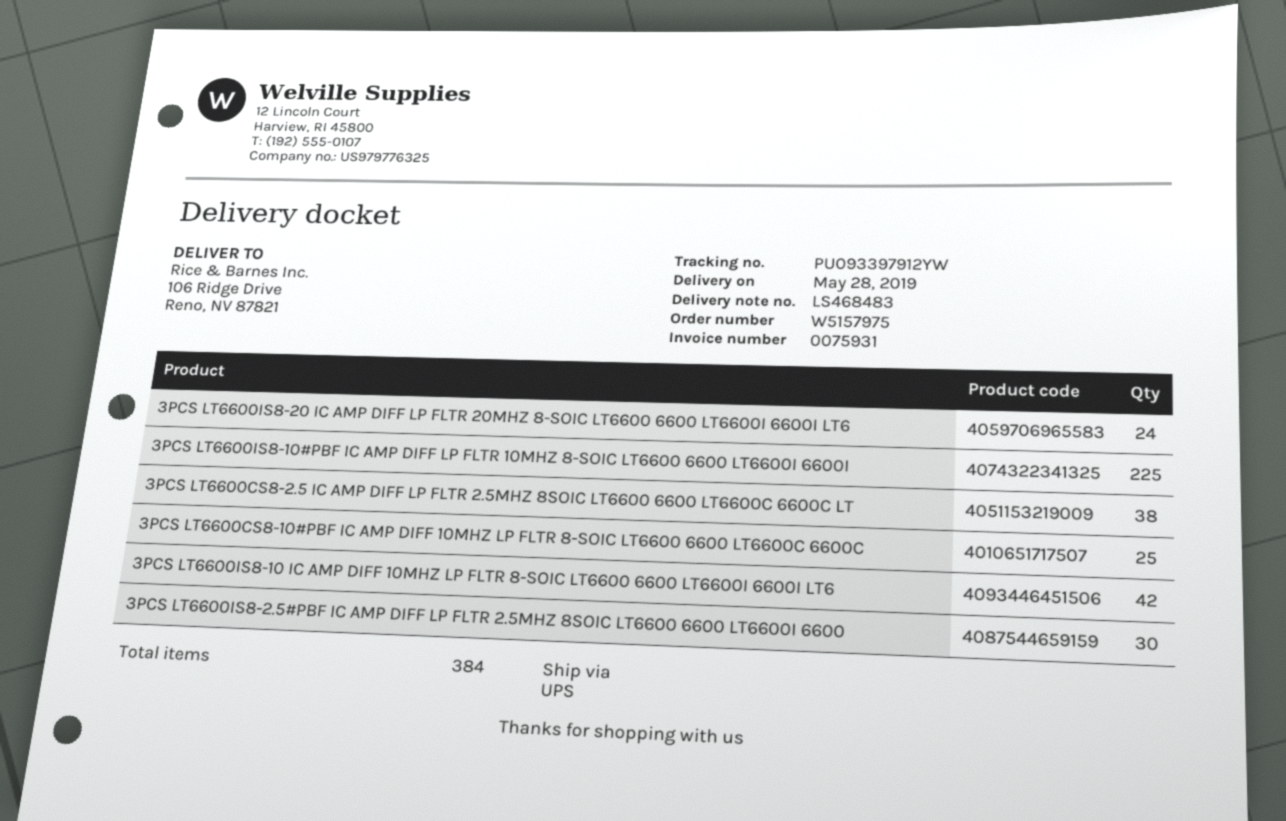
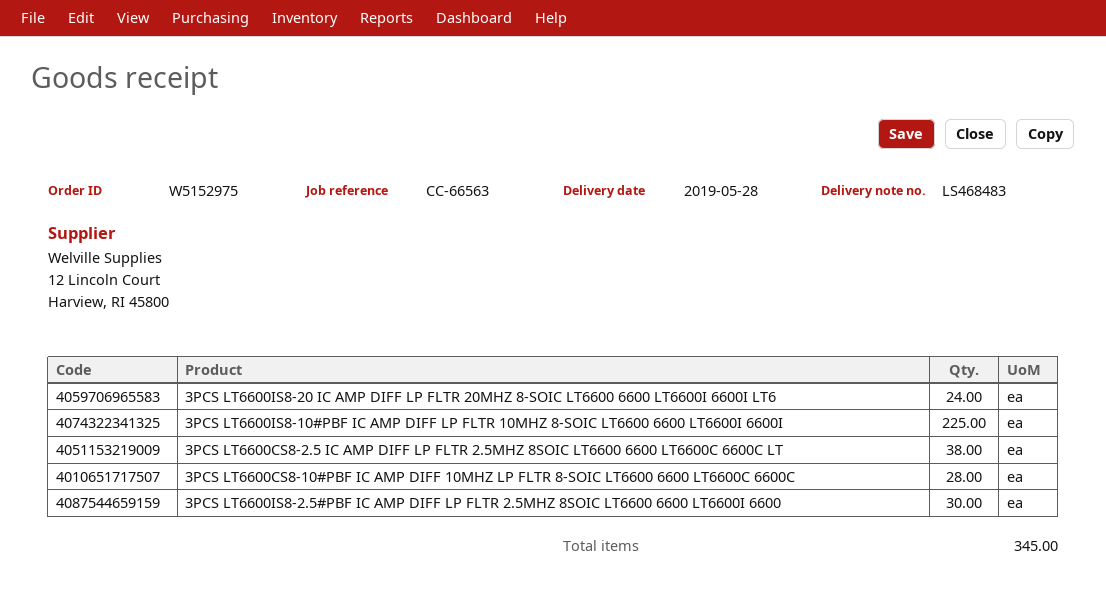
order number: W5157975 -> W5152975
3PCS LT6600CS8-10#PBF IC AMP DIFF 10MHZ LP FLTR 8-SOIC LT6600 6600 LT6600C 6600C: 25 -> 28
3PCS LT6600IS8-10 IC AMP DIFF 10MHZ LP FLTR 8-SOIC LT6600 6600 LT6600I 6600I LT6: 42 -> none
total quantity: 384 -> 345

